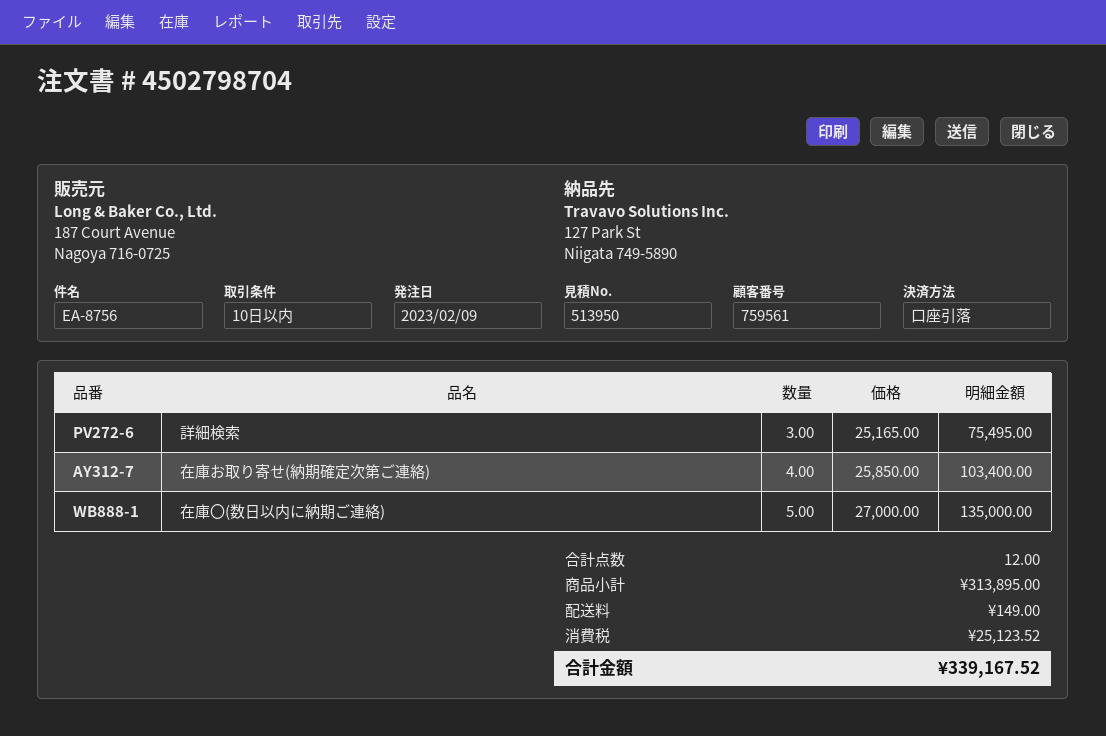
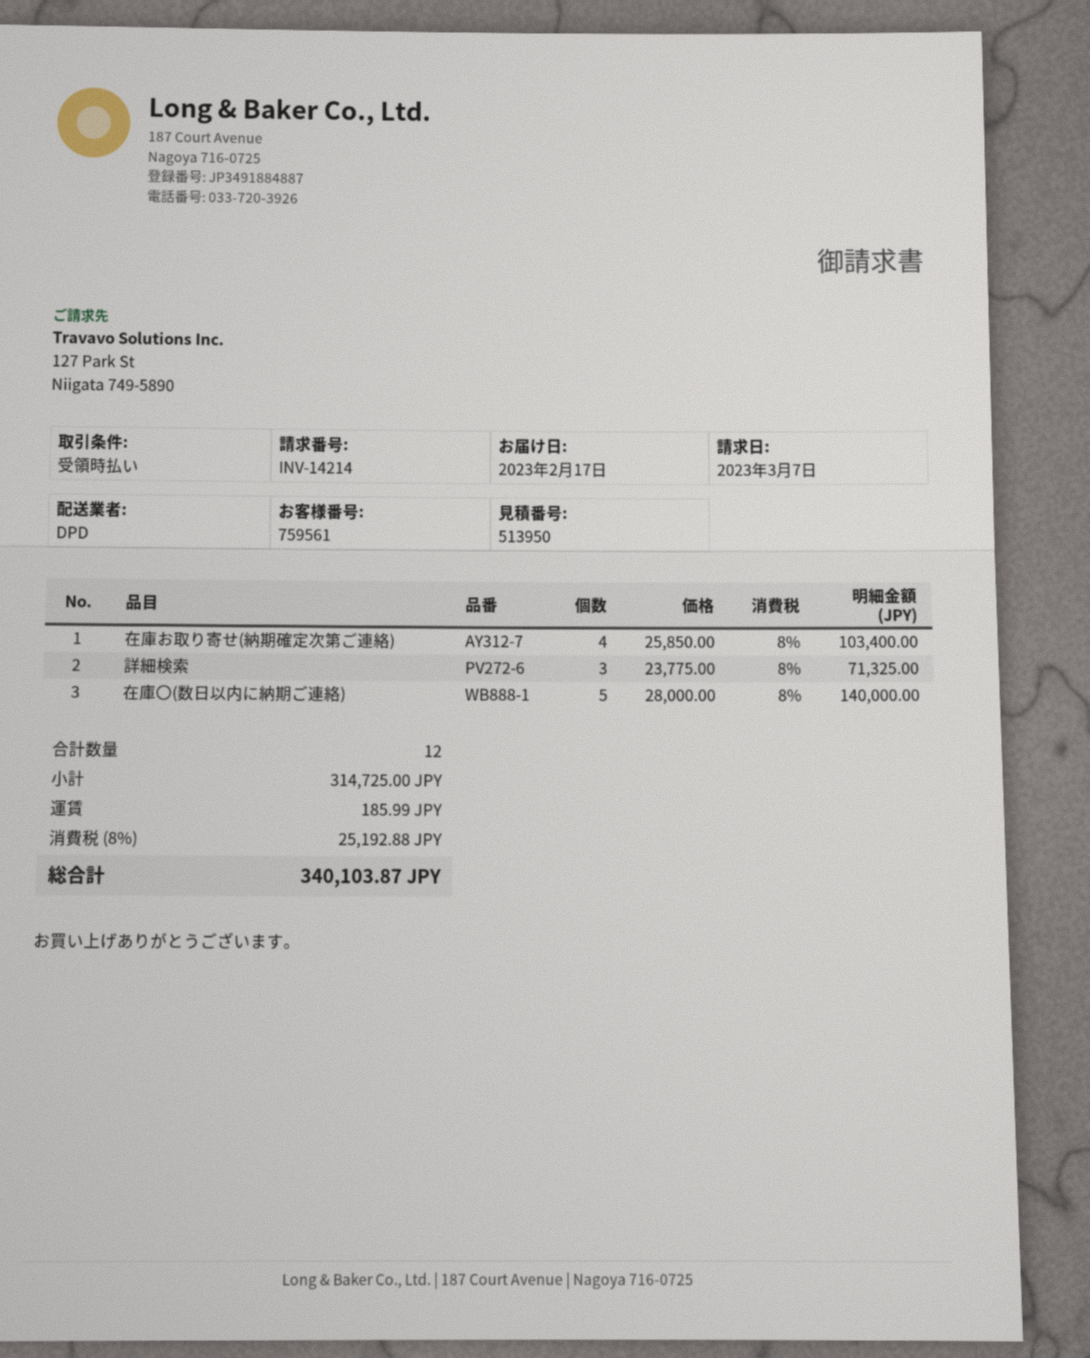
payment terms: 10 days -> on receipt
詳細検索: 3 x 25165.00 = 75495.00 -> 3 x 23775.00 = 71325.00
在庫〇(数日以内に納期ご連絡): 5 x 27000.00 = 135000.00 -> 5 x 28000.00 = 140000.00
subtotal: 313895.00 -> 314725.00
shipping: 149.00 -> 185.99
tax: 25123.52 -> 25192.88
total: 339167.52 -> 340103.87

